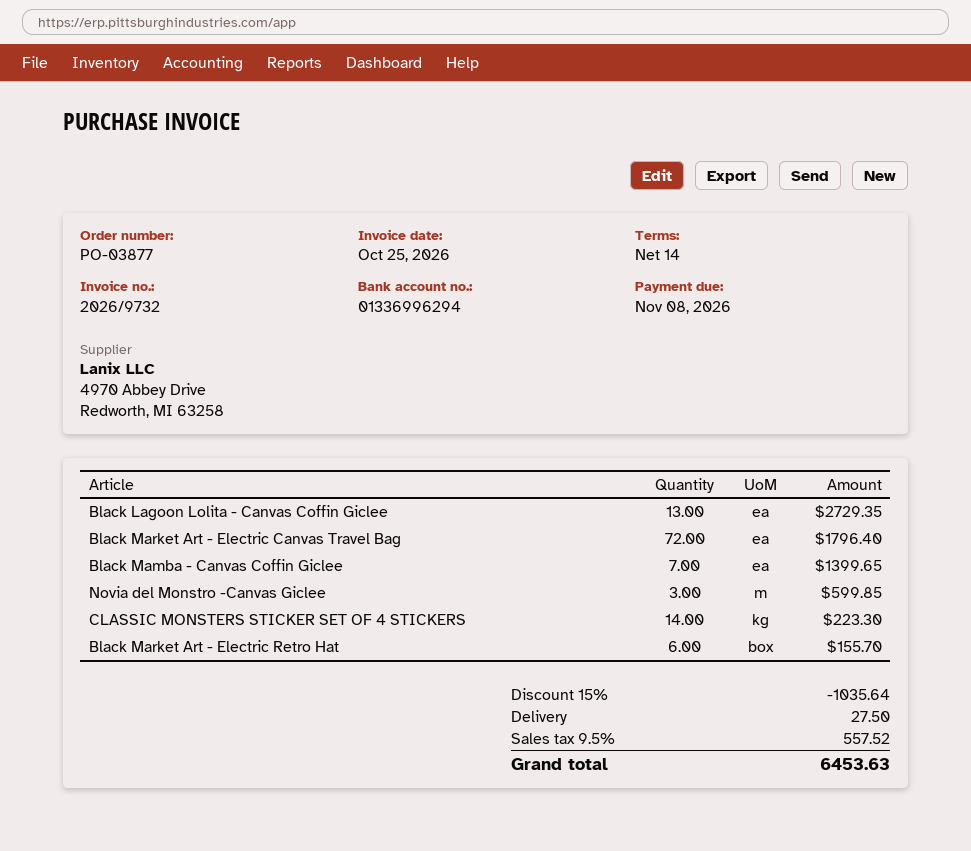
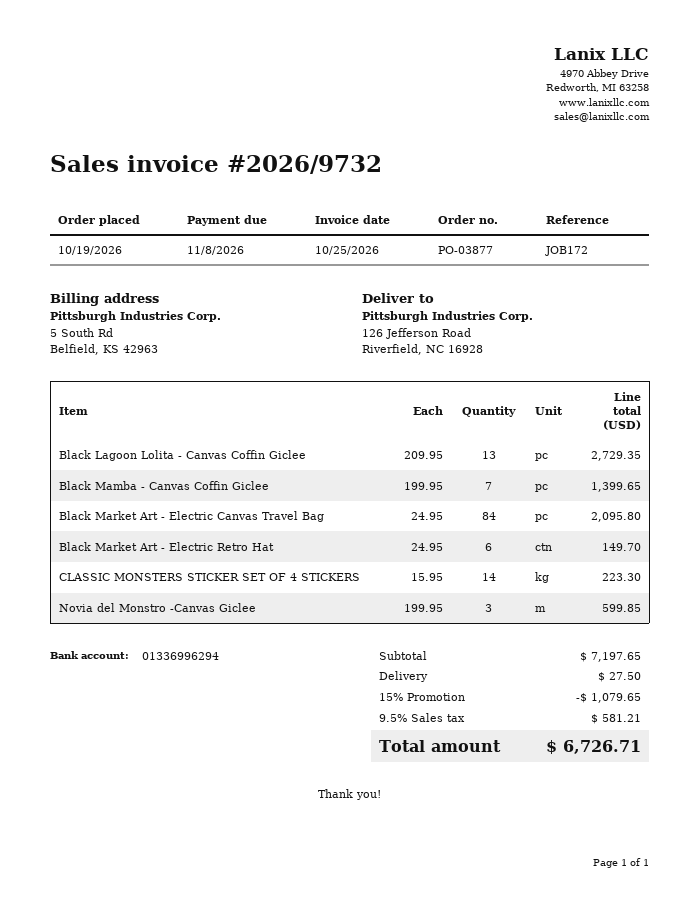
Black Market Art - Electric Canvas Travel Bag: 72 for 1796.40 -> 84 for 2095.80
Black Market Art - Electric Retro Hat: 6 for 155.70 -> 6 for 149.70
discount: 15% = 1035.64 -> 15% = 1079.65
tax: 9.5% = 557.52 -> 9.5% = 581.21
total: 6453.63 -> 6726.71

